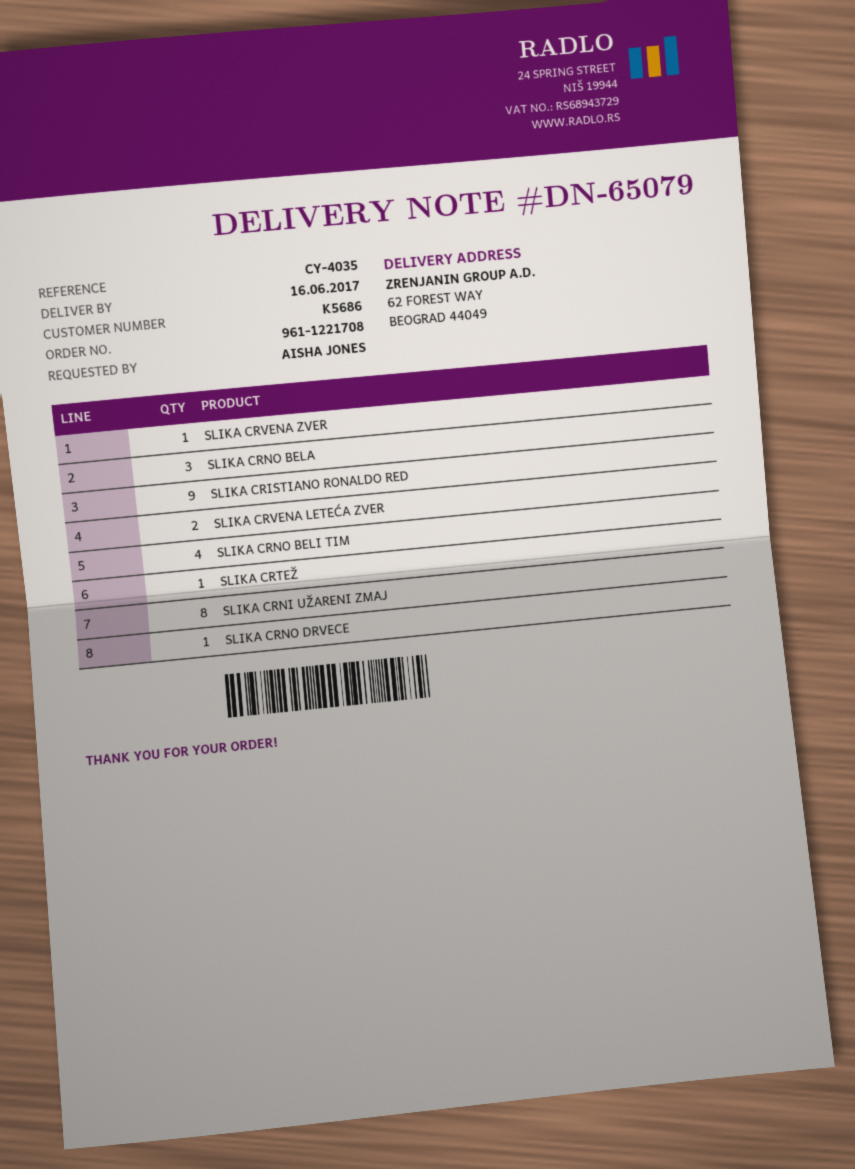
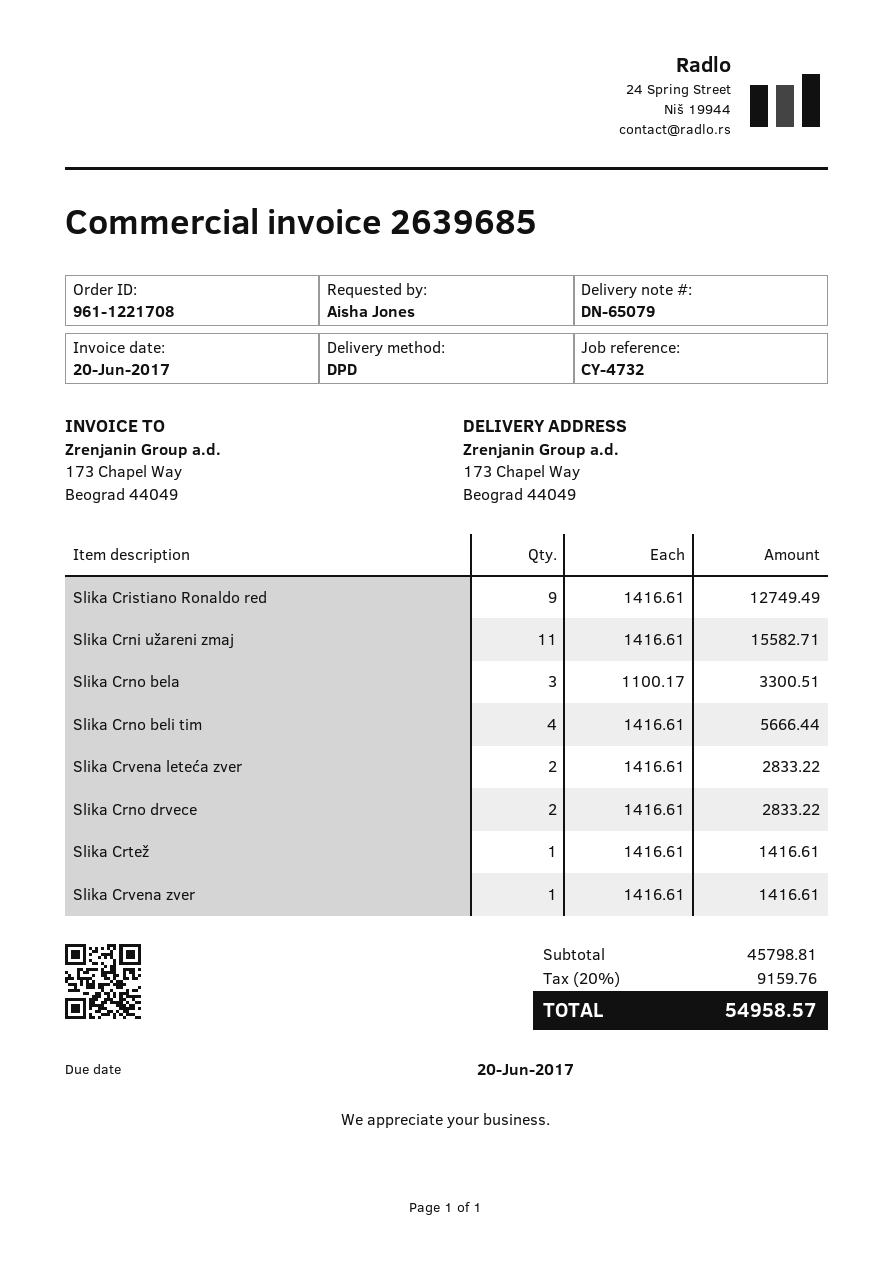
reference: CY-4035 -> CY-4732
ship to: 62 FOREST WAY, BEOGRAD 44049 -> 173 Chapel Way, Beograd 44049
SLIKA CRNI UŽARENI ZMAJ: 8 -> 11
SLIKA CRNO DRVECE: 1 -> 2

